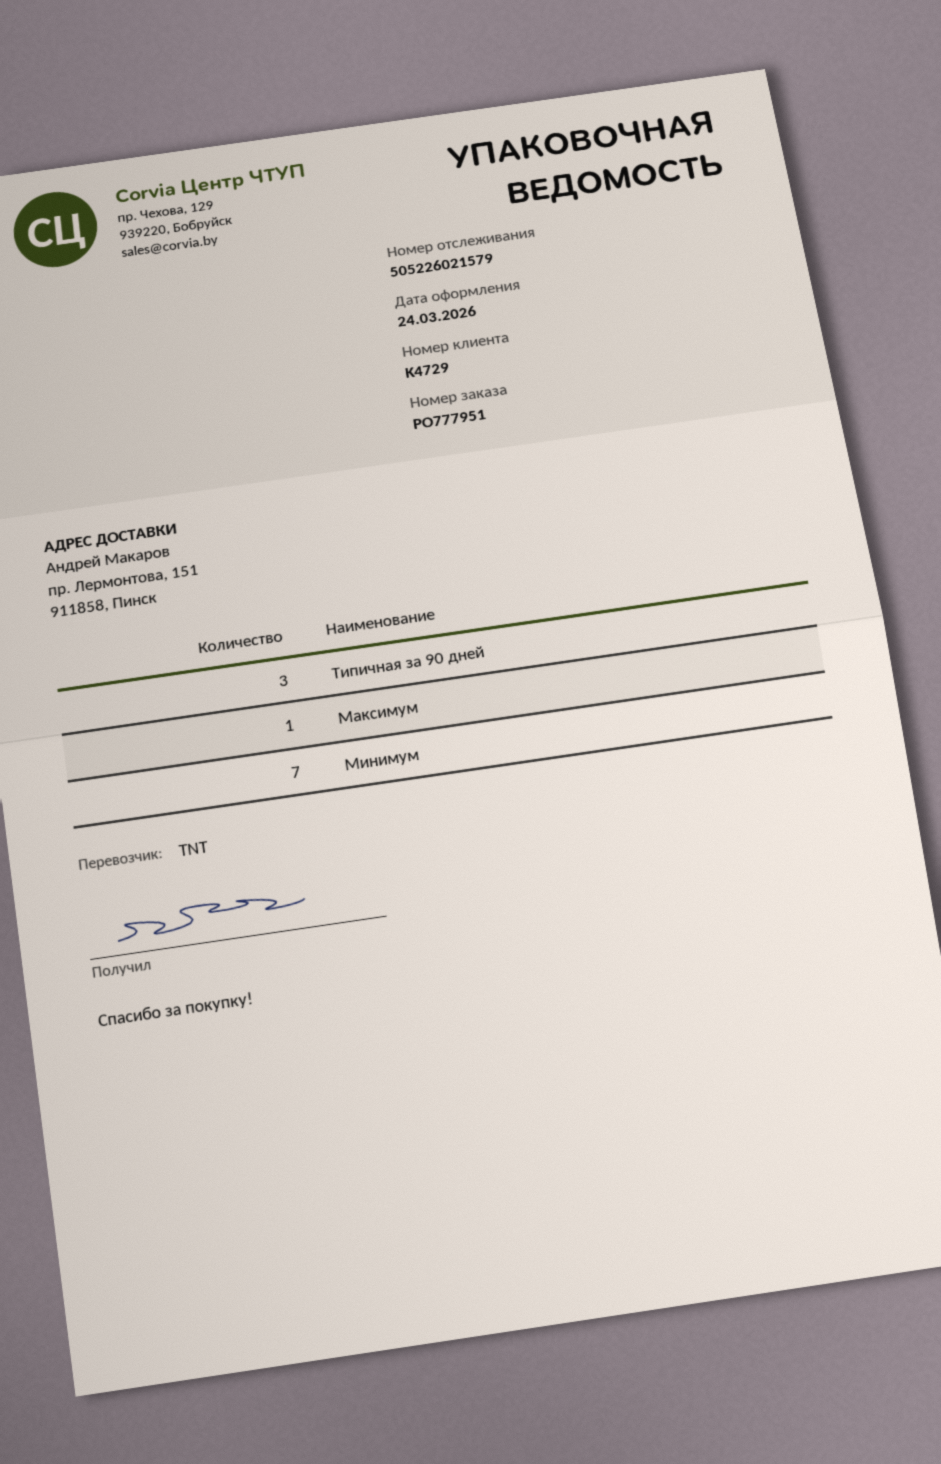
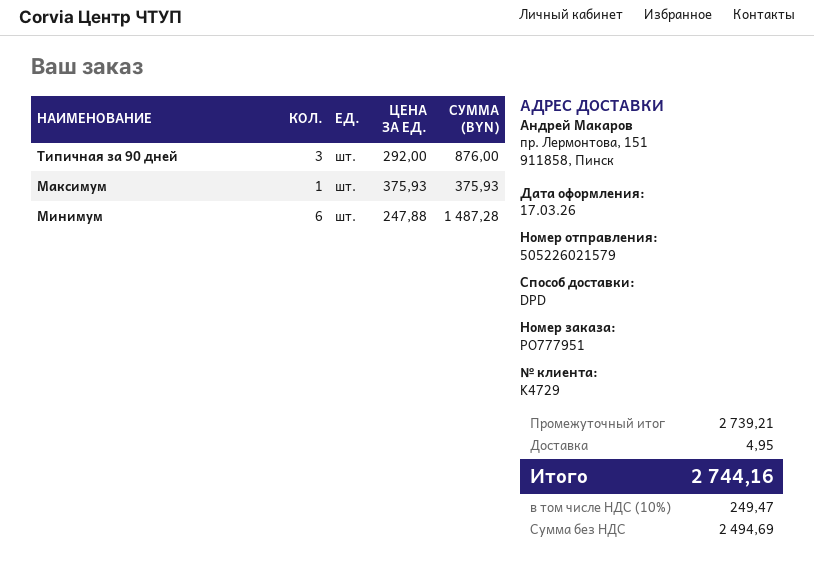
order date: 2026-03-24 -> 2026-03-17
shipping method: TNT -> DPD
Минимум: 7 -> 6

